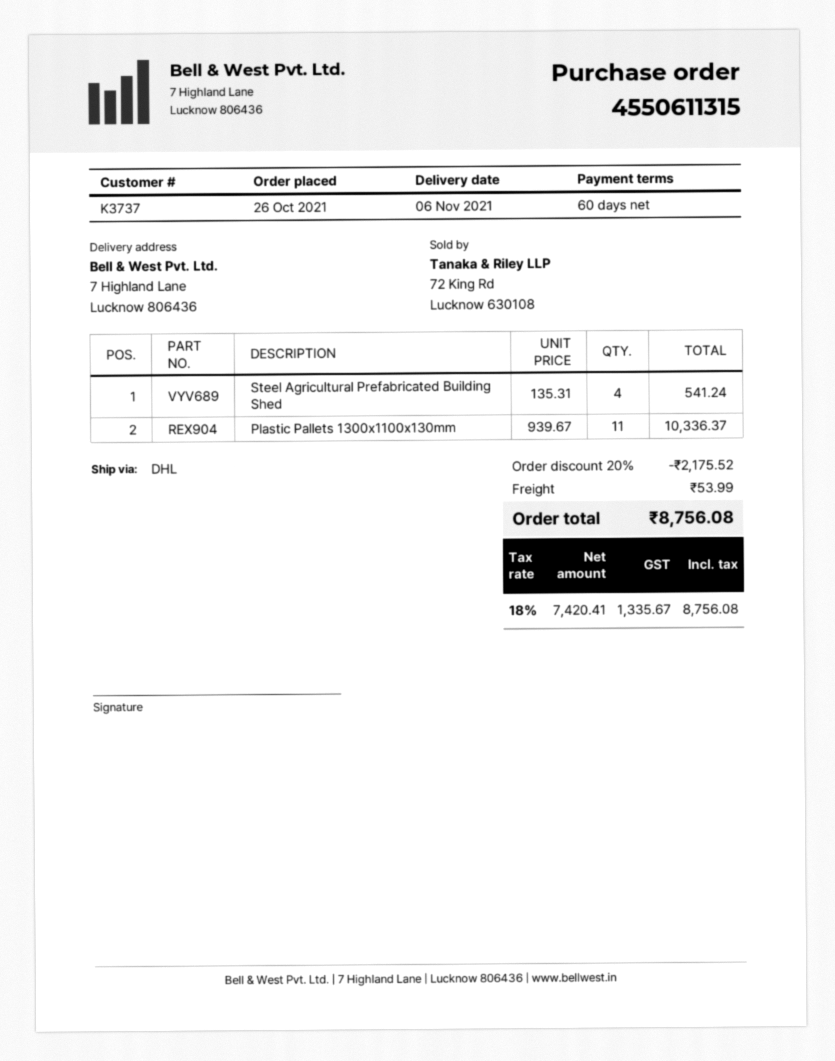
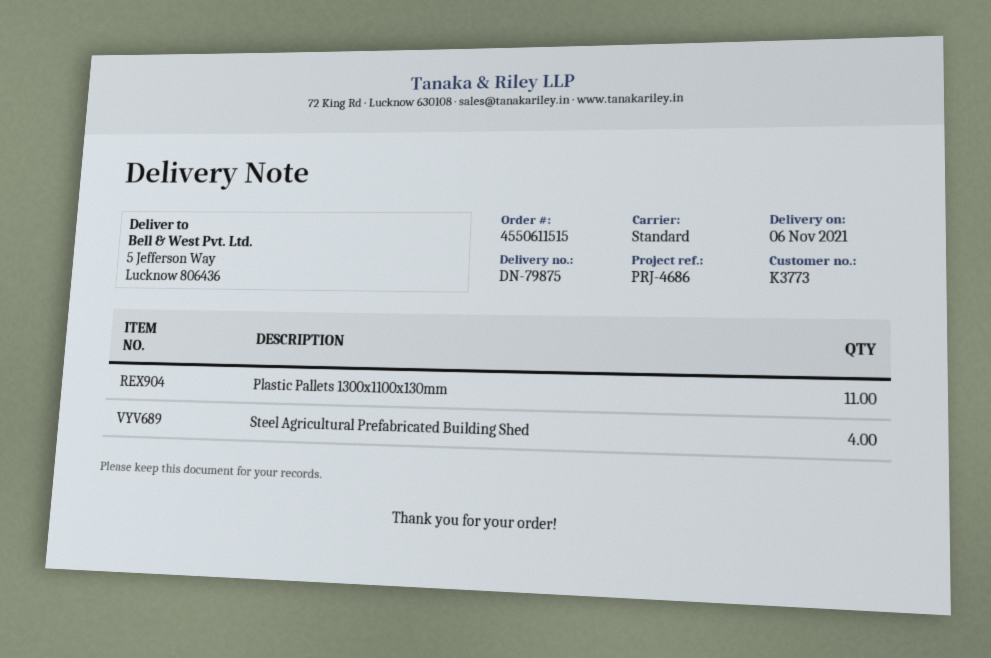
order number: 4550611315 -> 4550611515
customer number: K3737 -> K3773
shipping method: DHL -> standard
ship to: 7 Highland Lane, Lucknow 806436 -> 5 Jefferson Way, Lucknow 806436

